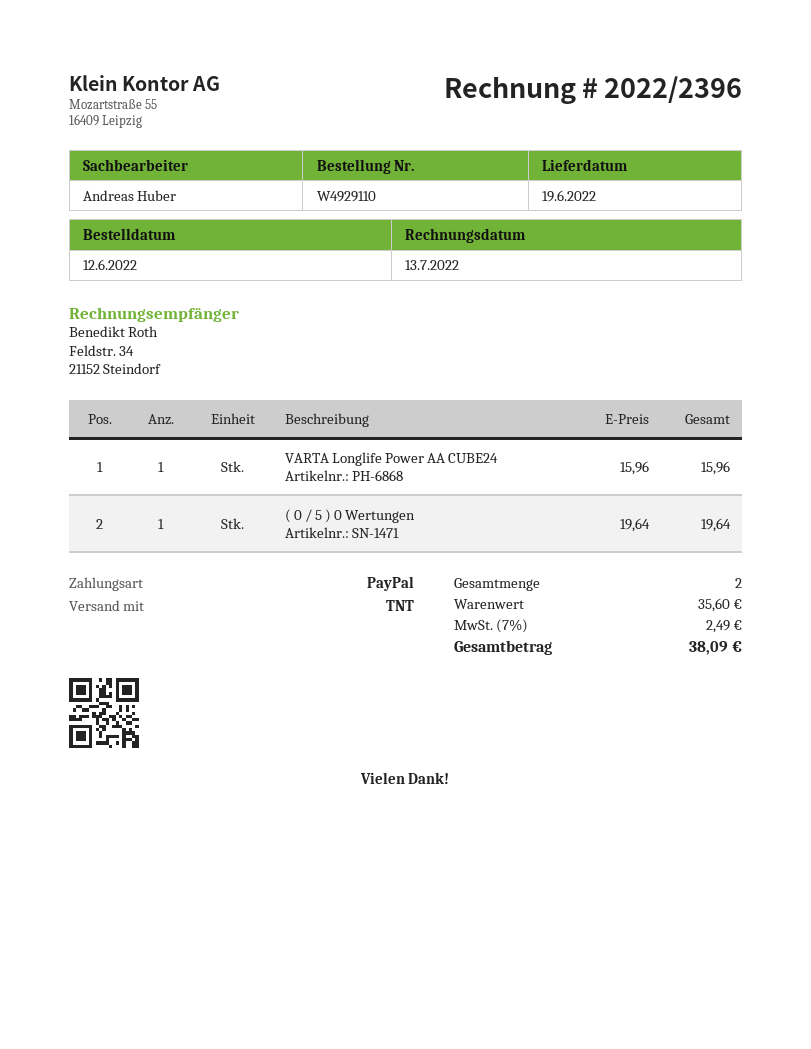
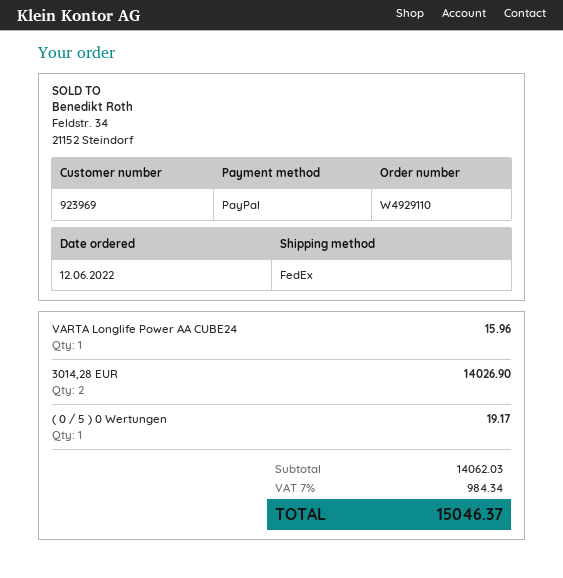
shipping method: TNT -> FedEx
( 0 / 5 ) 0 Wertungen: 1 for 19.64 -> 1 for 19.17
3014,28 EUR: none -> 2 for 14026.90
subtotal: 35.60 -> 14062.03
tax: 7% = 2.49 -> 7% = 984.34
total: 38.09 -> 15046.37

